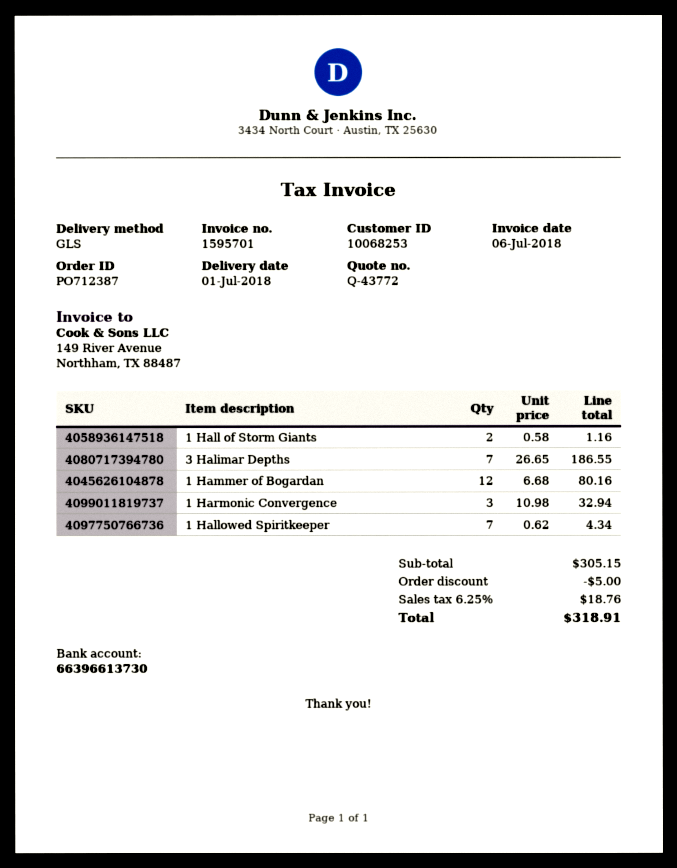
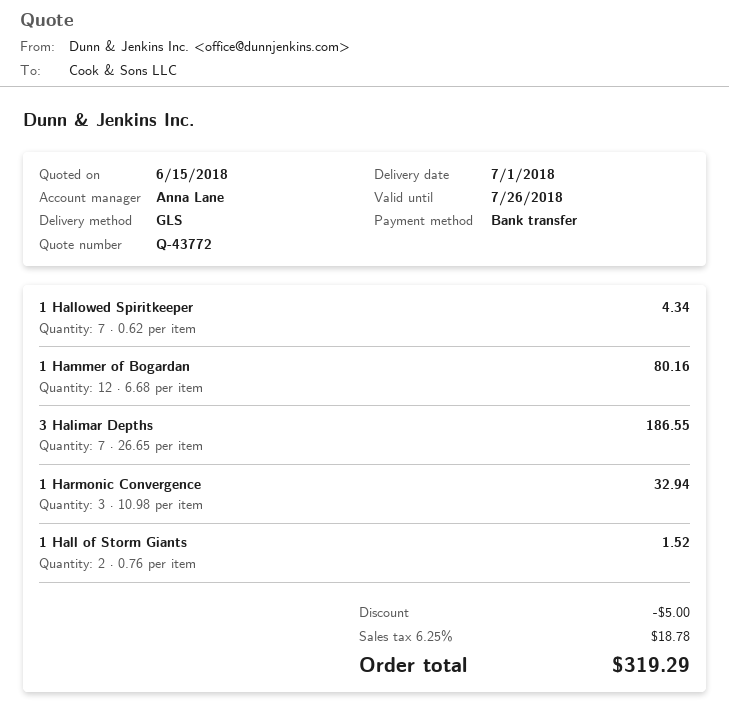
1 Hall of Storm Giants: 2 x 0.58 = 1.16 -> 2 x 0.76 = 1.52
tax: 6.25% = 18.76 -> 6.25% = 18.78
total: 318.91 -> 319.29

